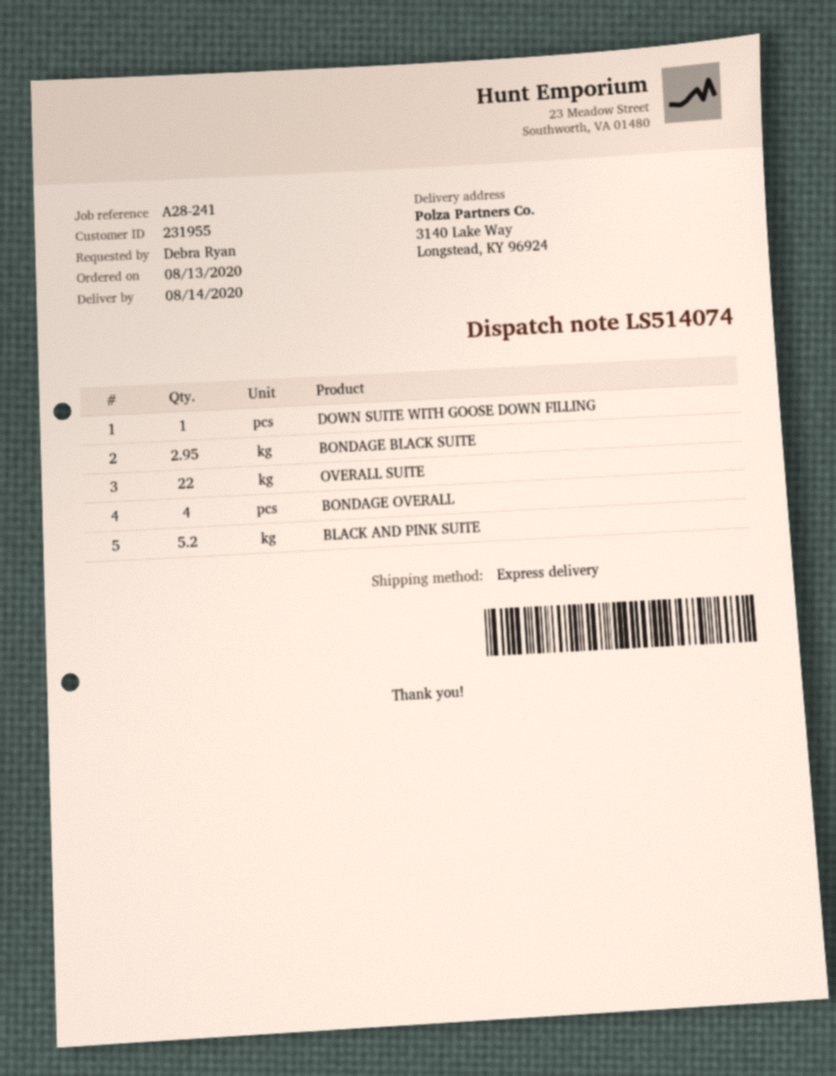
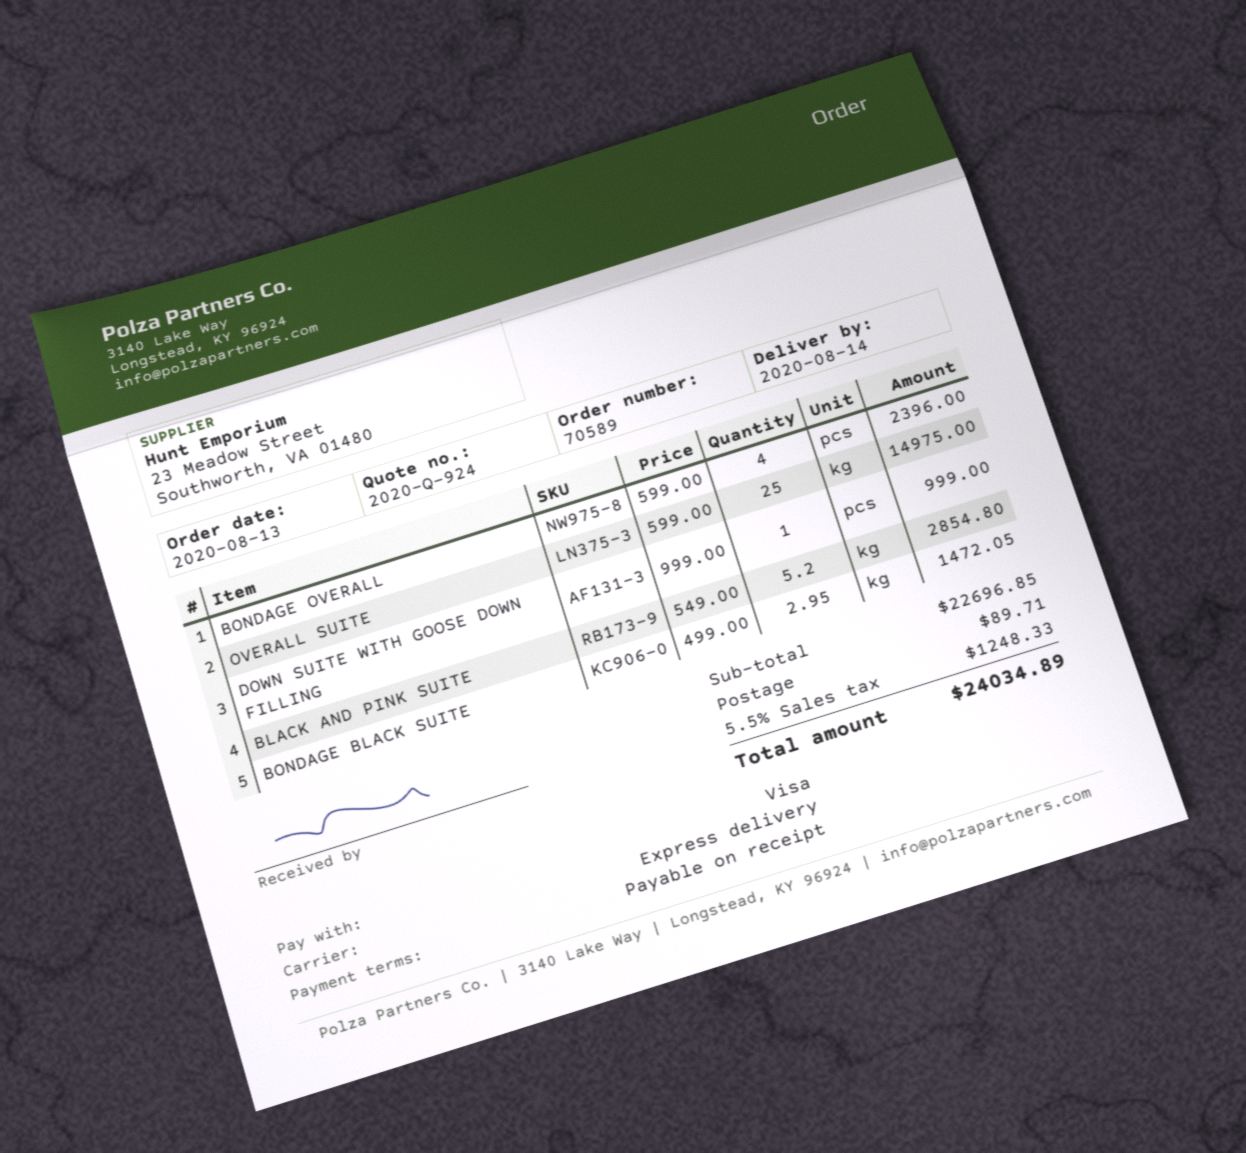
OVERALL SUITE: 22 -> 25

